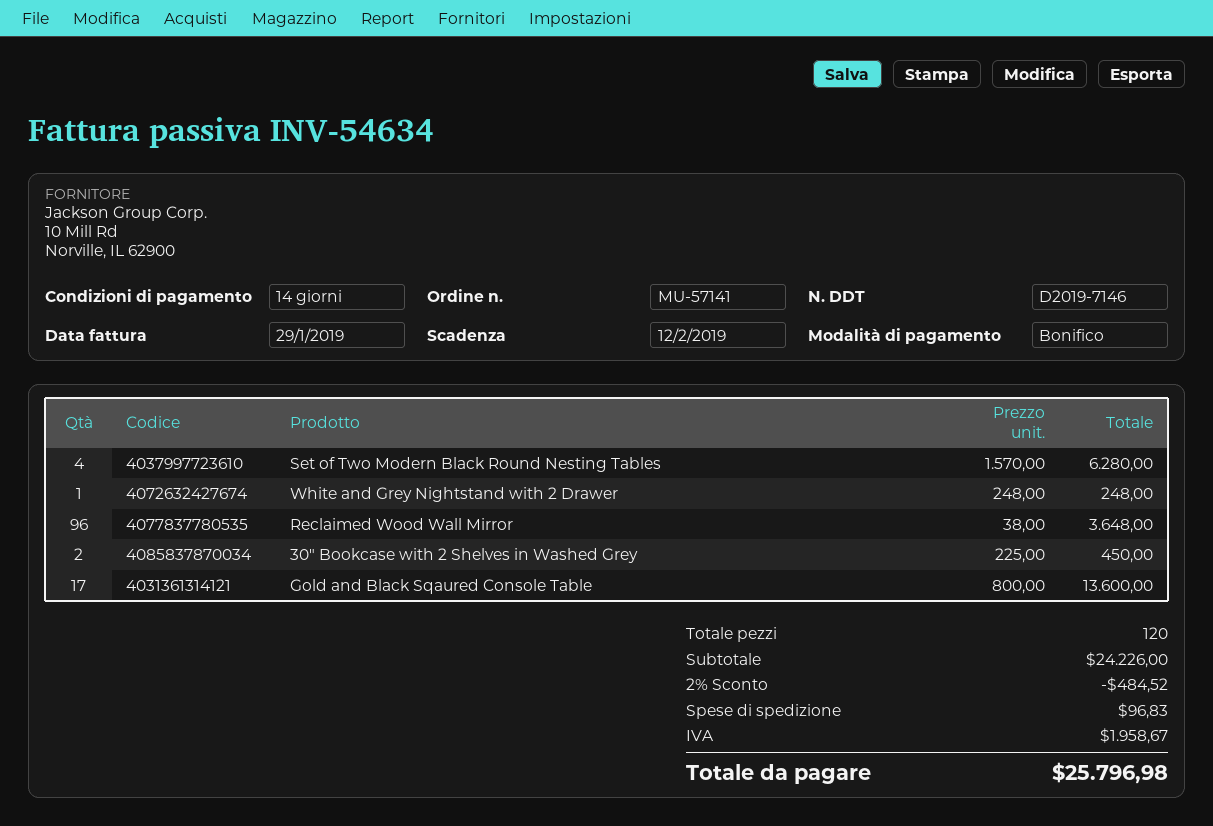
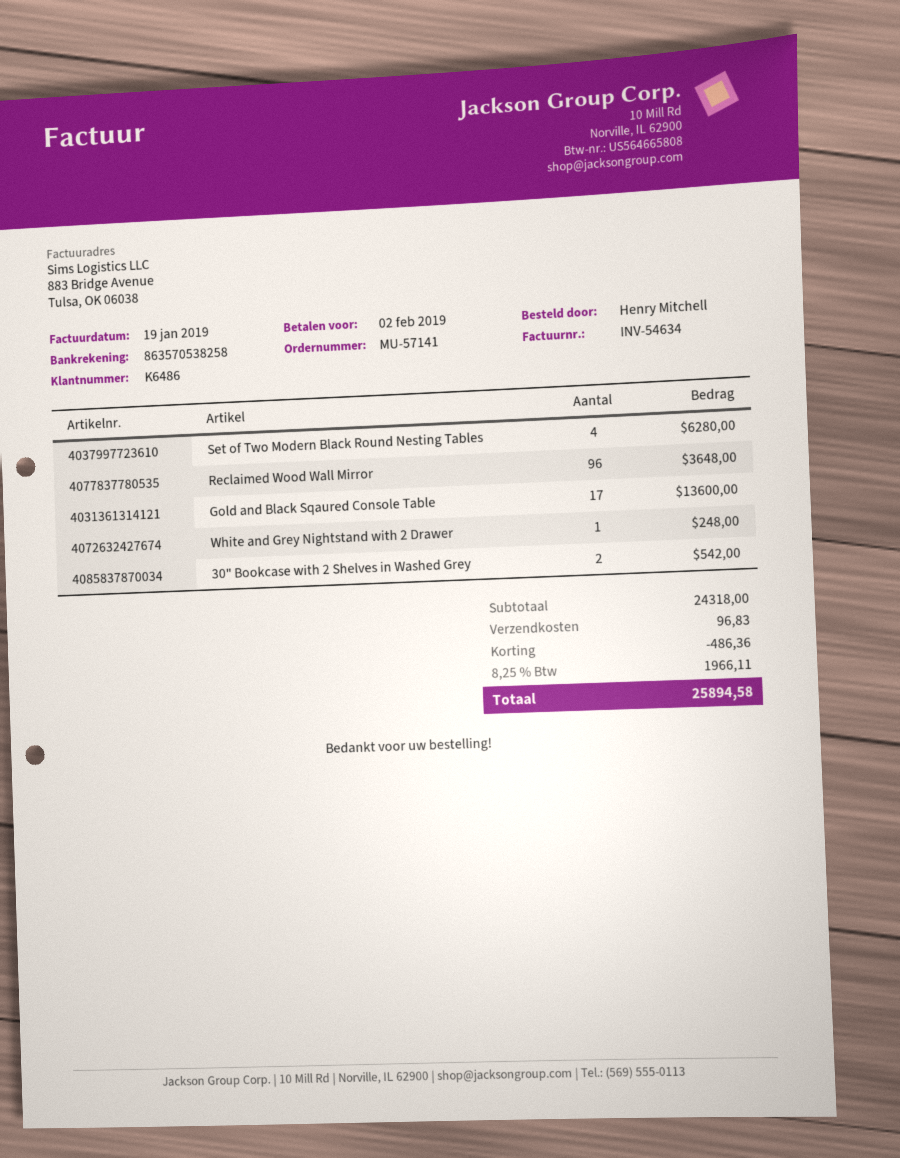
invoice date: 2019-01-29 -> 2019-01-19
due date: 2019-02-12 -> 2019-02-02
30" Bookcase with 2 Shelves in Washed Grey: 2 for 450.00 -> 2 for 542.00
subtotal: 24226.00 -> 24318.00
discount: 484.52 -> 486.36
tax: 1958.67 -> 1966.11
total: 25796.98 -> 25894.58

